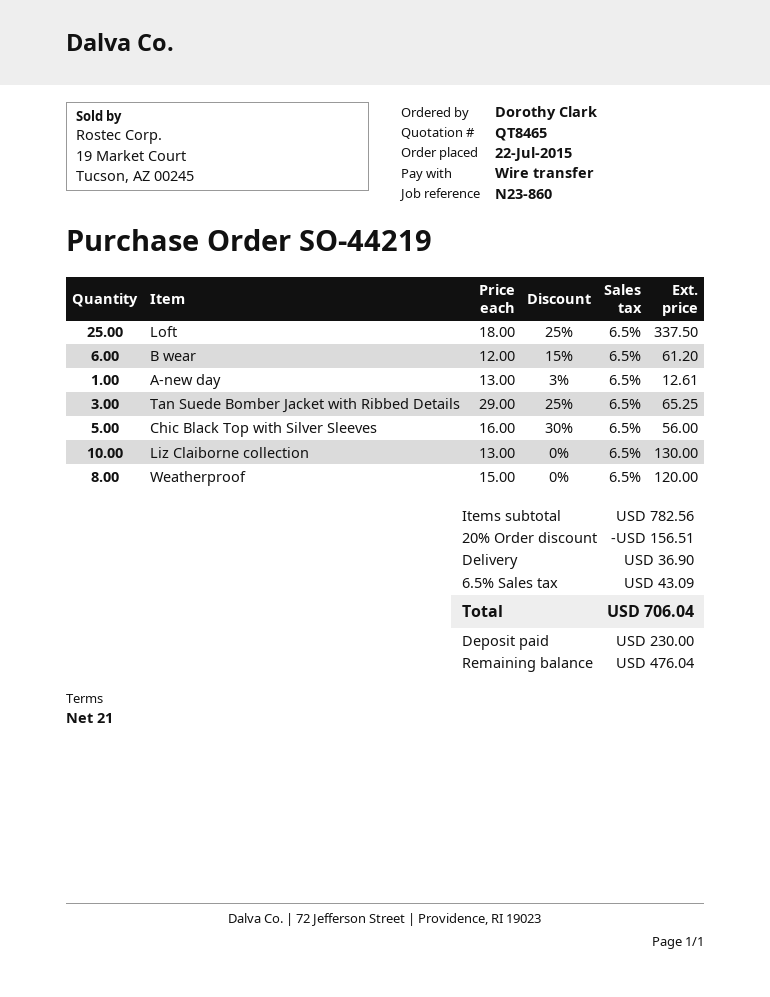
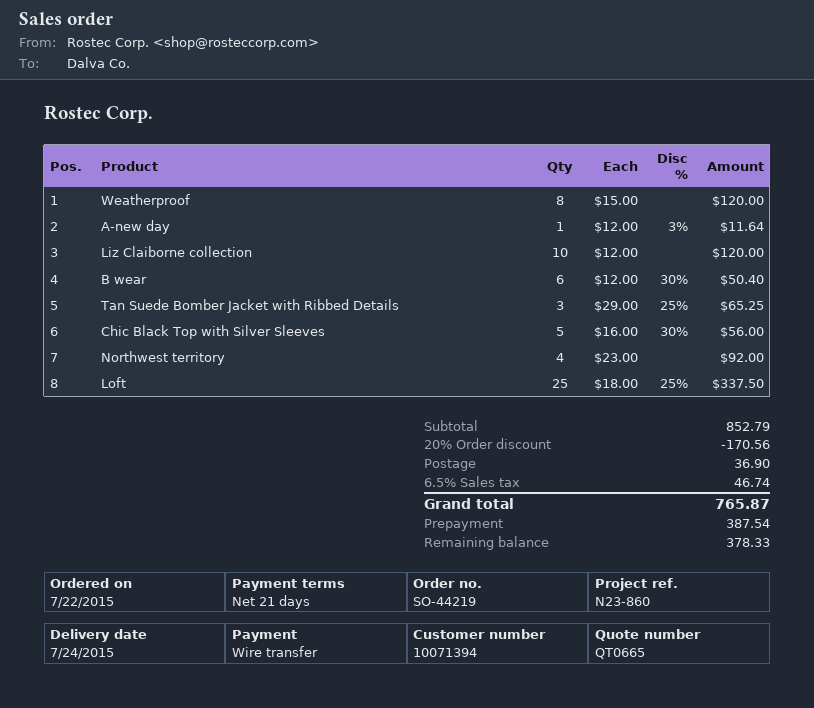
quote number: QT8465 -> QT0665
B wear: 6 x 12.00 - 15% = 61.20 -> 6 x 12.00 - 30% = 50.40
A-new day: 1 x 13.00 - 3% = 12.61 -> 1 x 12.00 - 3% = 11.64
Liz Claiborne collection: 10 x 13.00 = 130.00 -> 10 x 12.00 = 120.00
Northwest territory: none -> 4 x 23.00 = 92.00
subtotal: 782.56 -> 852.79
discount: 20% = 156.51 -> 20% = 170.56
tax: 6.5% = 43.09 -> 6.5% = 46.74
total: 706.04 -> 765.87
deposit: 230.00 -> 387.54
balance: 476.04 -> 378.33

